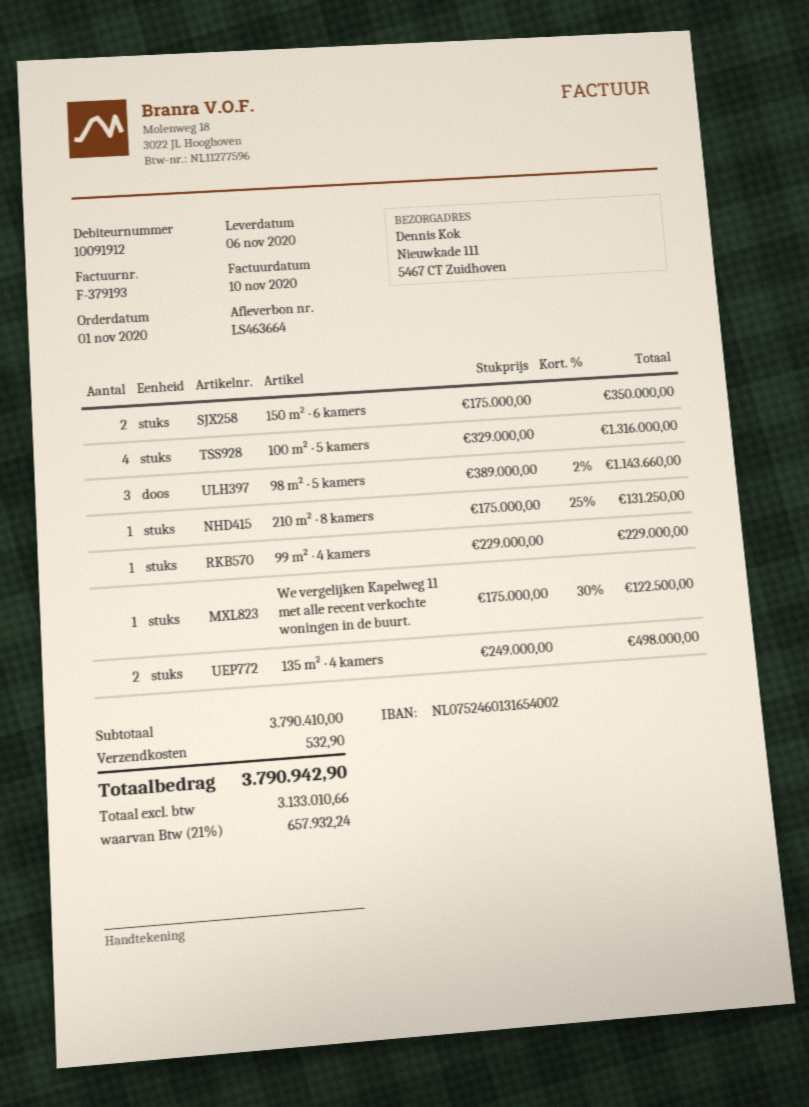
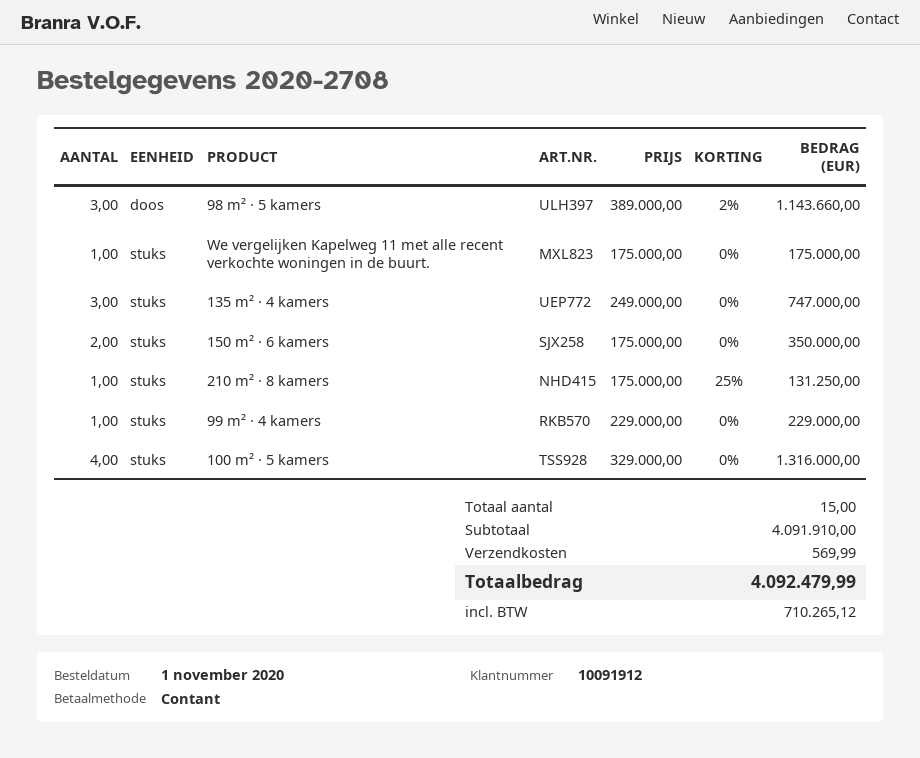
We vergelijken Kapelweg 11 met alle recent verkochte woningen in de buurt.: 1 x 175000.00 - 30% = 122500.00 -> 1 x 175000.00 = 175000.00
135 m² · 4 kamers: 2 x 249000.00 = 498000.00 -> 3 x 249000.00 = 747000.00
subtotal: 3790410.00 -> 4091910.00
shipping: 532.90 -> 569.99
tax: 657932.24 -> 710265.12
total: 3790942.90 -> 4092479.99

